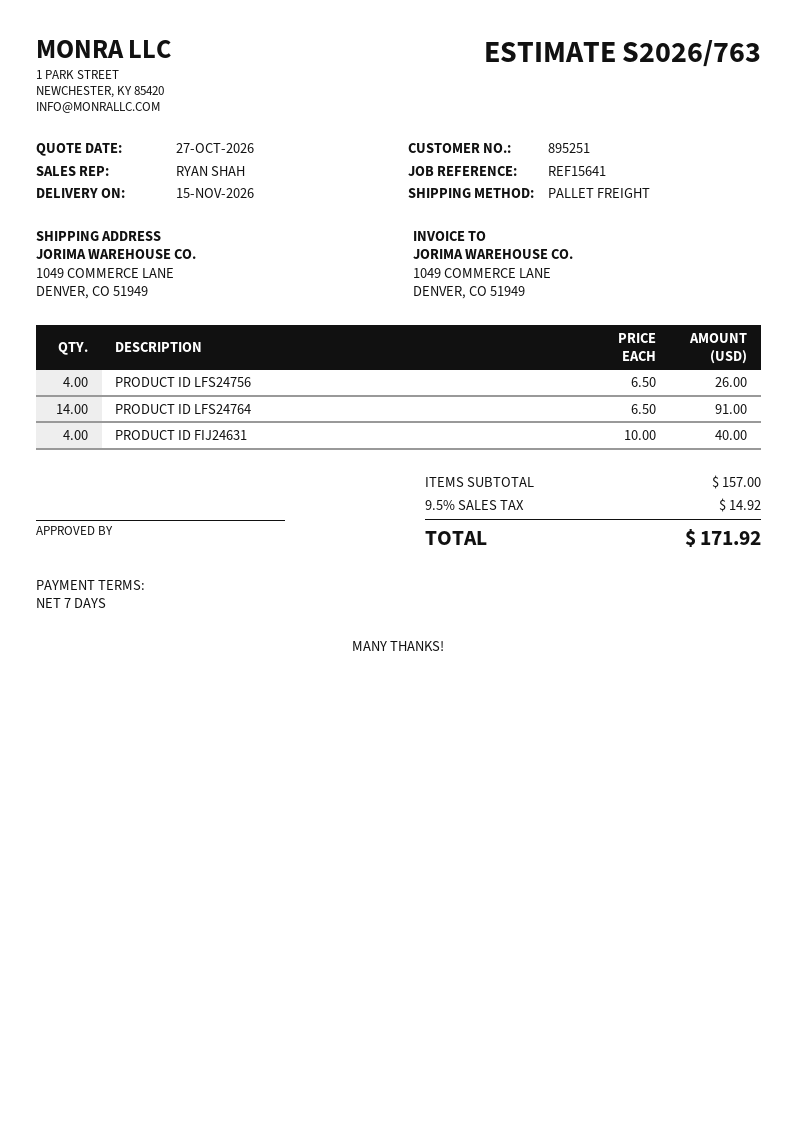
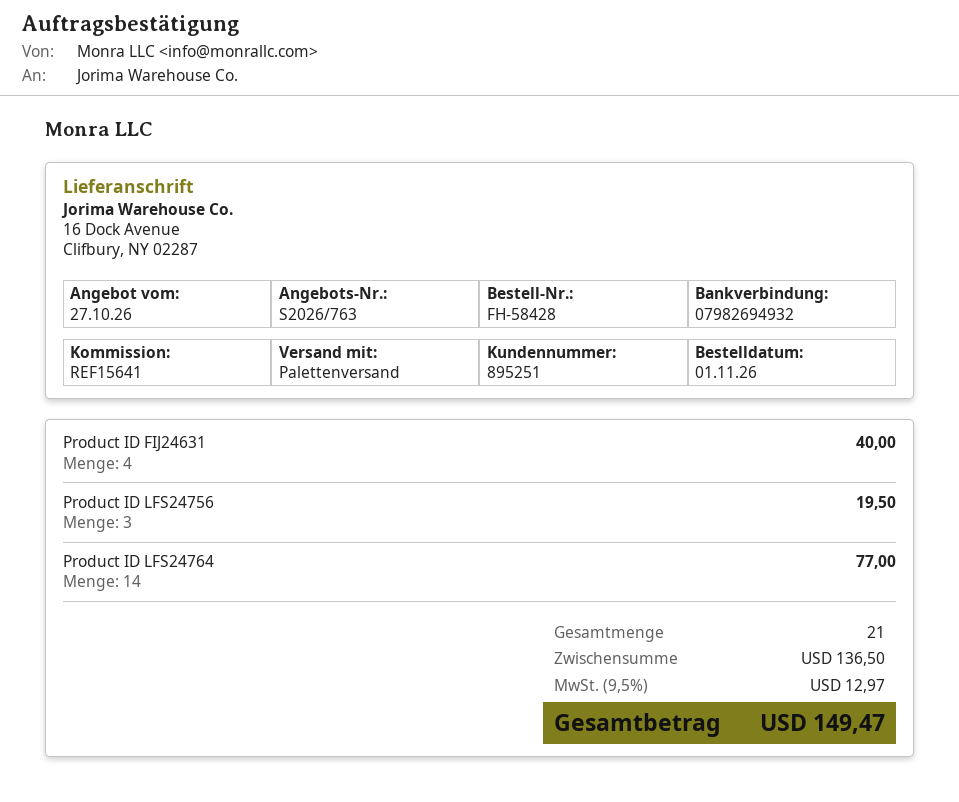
ship to: 1049 COMMERCE LANE, DENVER, CO 51949 -> 16 Dock Avenue, Clifbury, NY 02287
PRODUCT ID LFS24756: 4 for 26.00 -> 3 for 19.50
PRODUCT ID LFS24764: 14 for 91.00 -> 14 for 77.00
subtotal: 157.00 -> 136.50
tax: 9.5% = 14.92 -> 9.5% = 12.97
total: 171.92 -> 149.47

